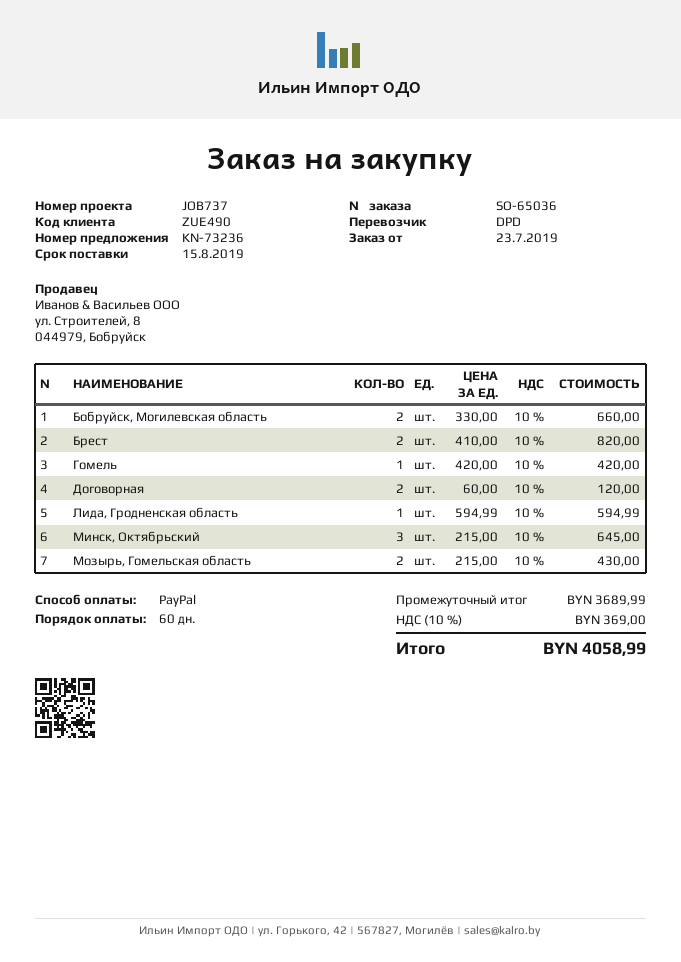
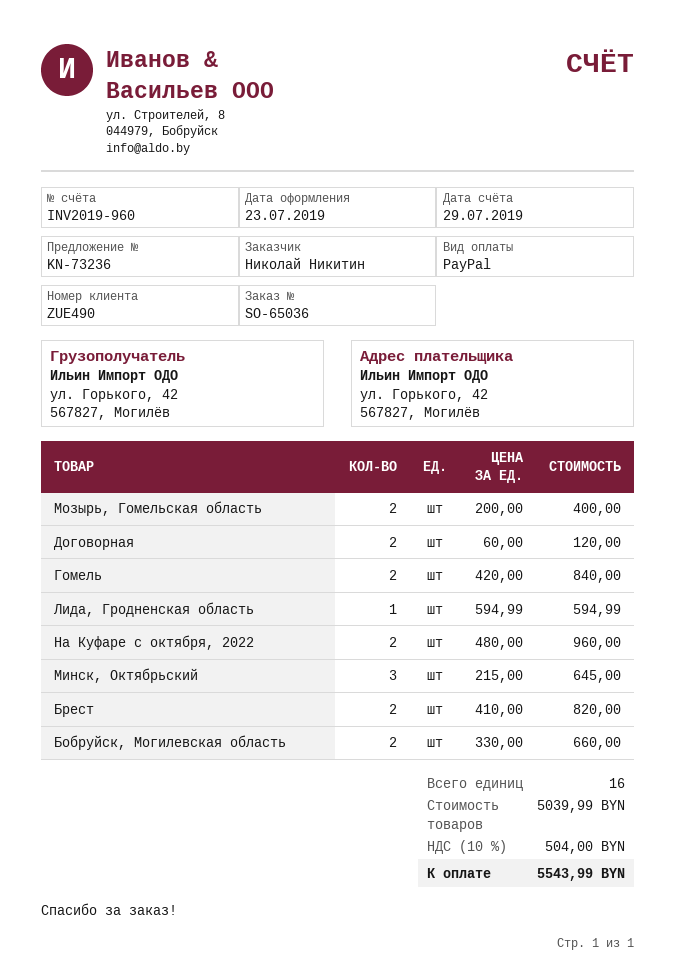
Гомель: 1 x 420.00 = 420.00 -> 2 x 420.00 = 840.00
Мозырь, Гомельская область: 2 x 215.00 = 430.00 -> 2 x 200.00 = 400.00
На Куфаре с октября, 2022: none -> 2 x 480.00 = 960.00
subtotal: 3689.99 -> 5039.99
tax: 10% = 369.00 -> 10% = 504.00
total: 4058.99 -> 5543.99

